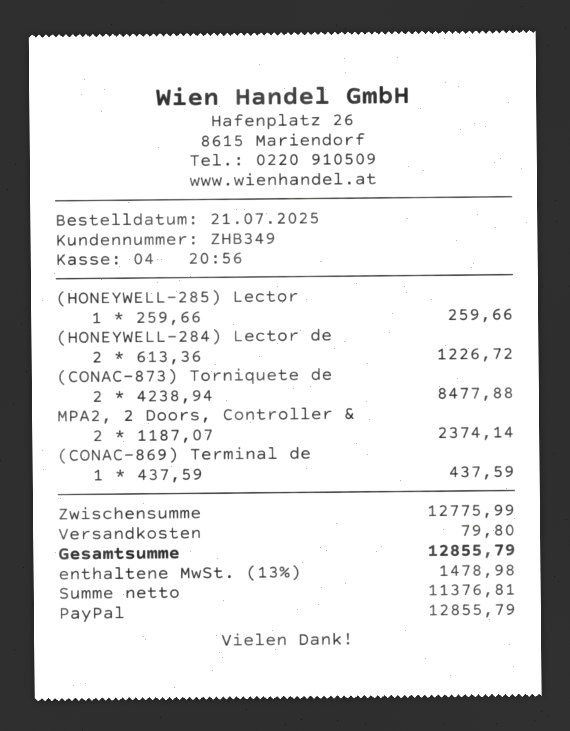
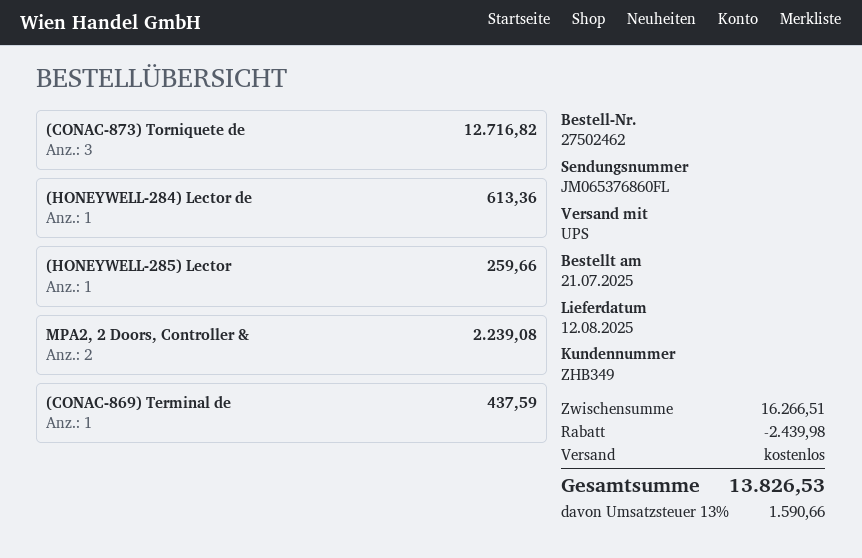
(HONEYWELL-284) Lector de: 2 for 1226.72 -> 1 for 613.36
(CONAC-873) Torniquete de: 2 for 8477.88 -> 3 for 12716.82
MPA2, 2 Doors, Controller &: 2 for 2374.14 -> 2 for 2239.08
subtotal: 12775.99 -> 16266.51
discount: none -> 2439.98
shipping: 79.80 -> 0.00
tax: 13% = 1478.98 -> 13% = 1590.66
total: 12855.79 -> 13826.53

